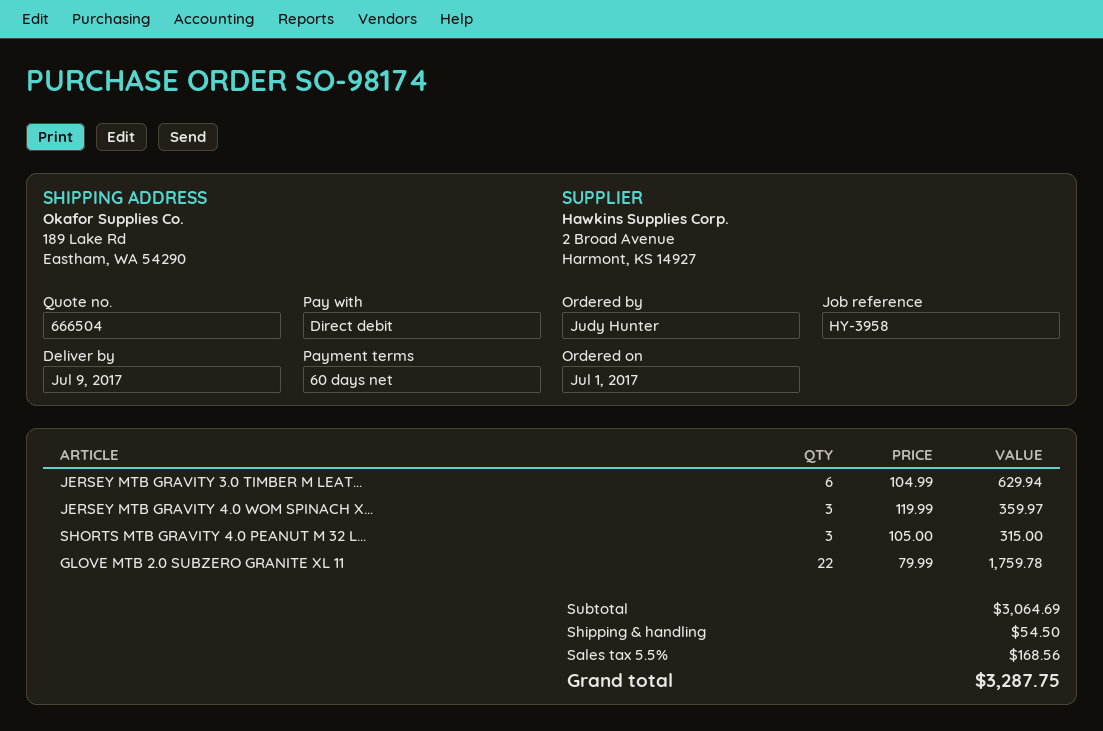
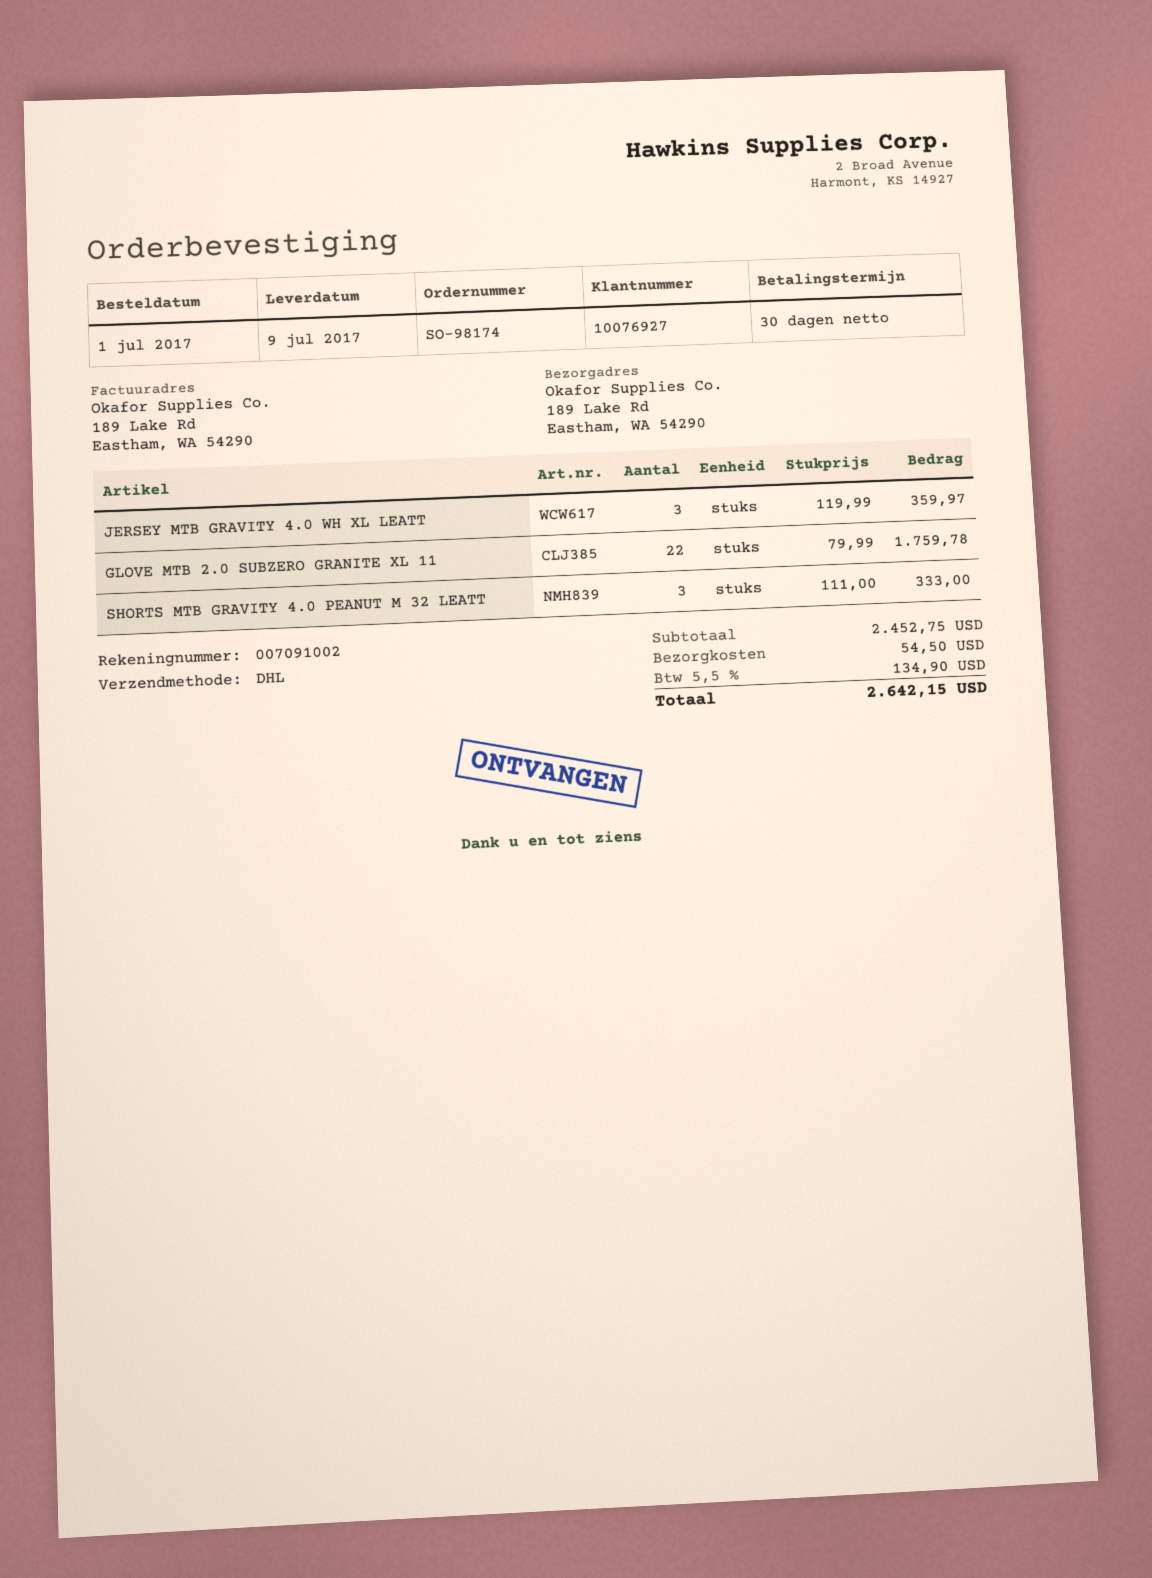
payment terms: 60 days -> 30 days
JERSEY MTB GRAVITY 3.0 TIMBER M LEAT...: 6 x 104.99 = 629.94 -> none
JERSEY MTB GRAVITY 4.0 WOM SPINACH X...: 3 x 119.99 = 359.97 -> none
SHORTS MTB GRAVITY 4.0 PEANUT M 32 L...: 3 x 105.00 = 315.00 -> 3 x 111.00 = 333.00
JERSEY MTB GRAVITY 4.0 WH XL LEATT: none -> 3 x 119.99 = 359.97
subtotal: 3064.69 -> 2452.75
tax: 5.5% = 168.56 -> 5.5% = 134.90
total: 3287.75 -> 2642.15

